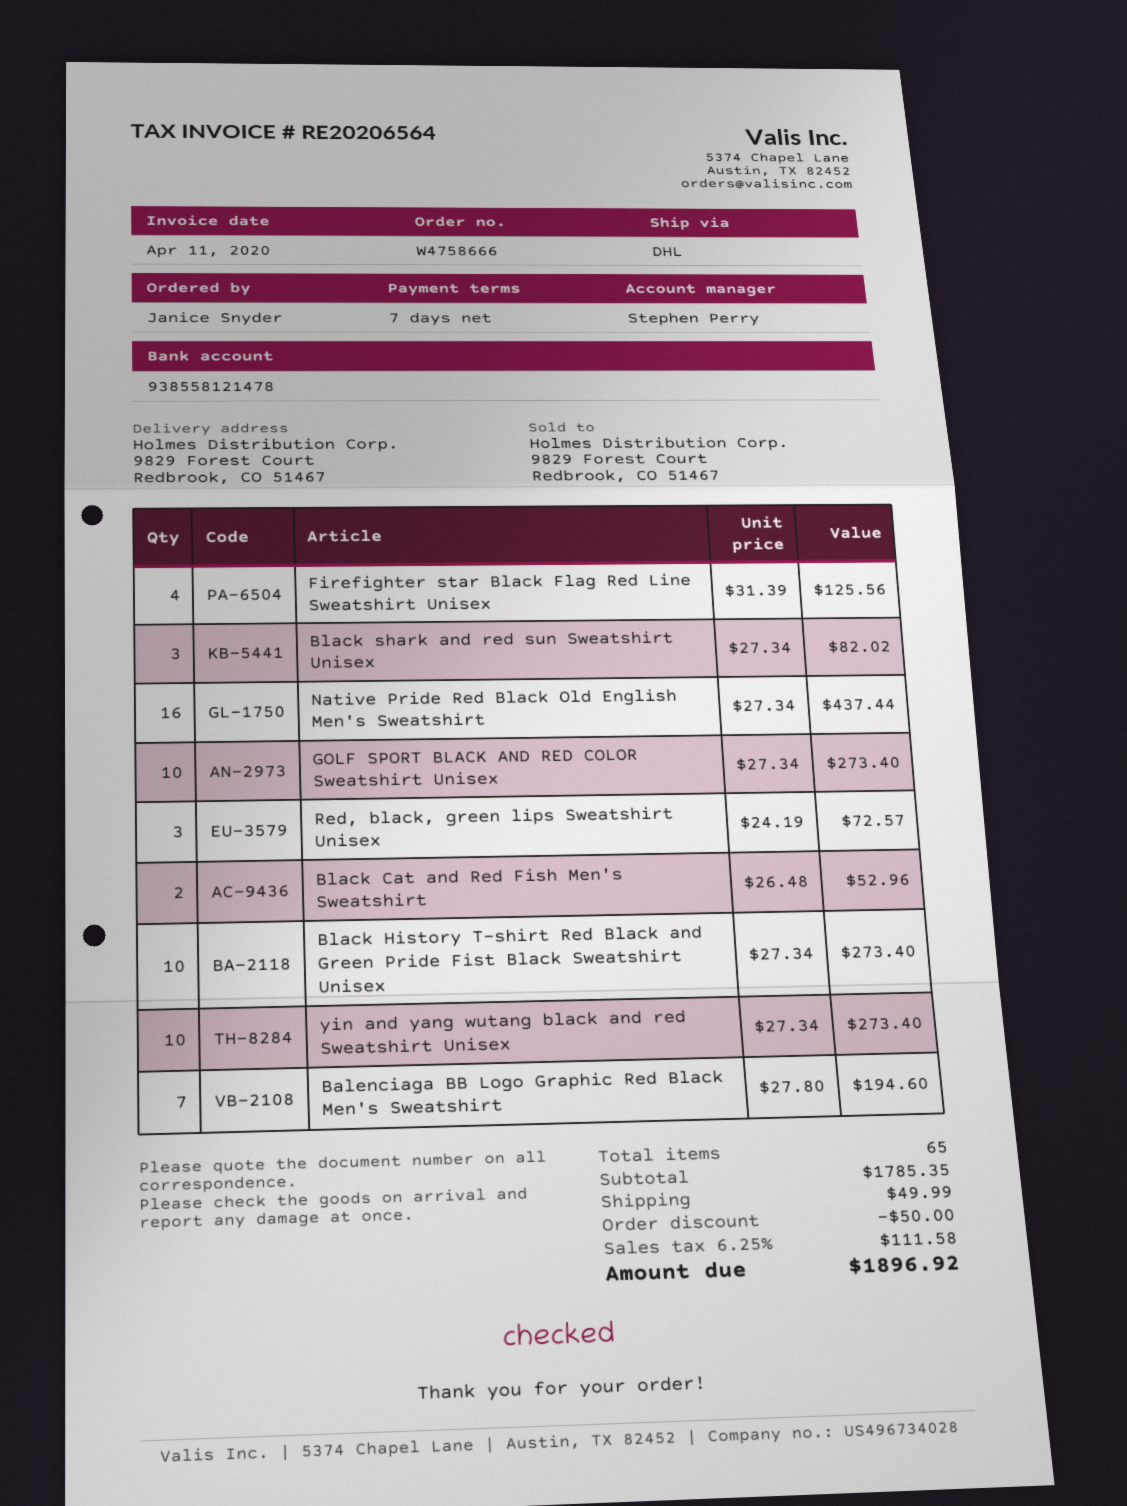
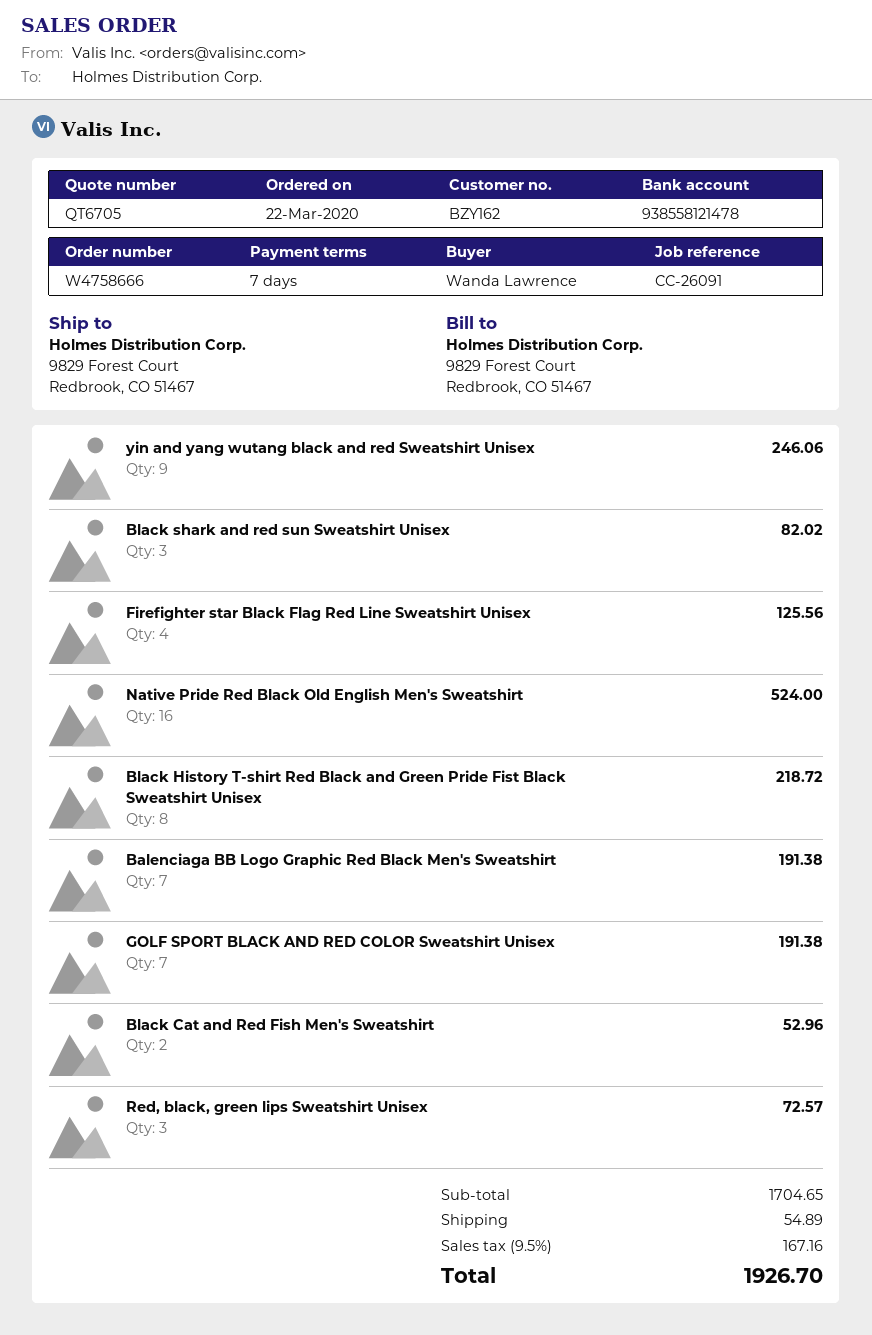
ordered by: Janice Snyder -> Wanda Lawrence
Native Pride Red Black Old English Men's Sweatshirt: 16 for 437.44 -> 16 for 524.00
GOLF SPORT BLACK AND RED COLOR Sweatshirt Unisex: 10 for 273.40 -> 7 for 191.38
Black History T-shirt Red Black and Green Pride Fist Black Sweatshirt Unisex: 10 for 273.40 -> 8 for 218.72
yin and yang wutang black and red Sweatshirt Unisex: 10 for 273.40 -> 9 for 246.06
Balenciaga BB Logo Graphic Red Black Men's Sweatshirt: 7 for 194.60 -> 7 for 191.38
subtotal: 1785.35 -> 1704.65
discount: 50.00 -> none
shipping: 49.99 -> 54.89
tax: 6.25% = 111.58 -> 9.5% = 167.16
total: 1896.92 -> 1926.70

